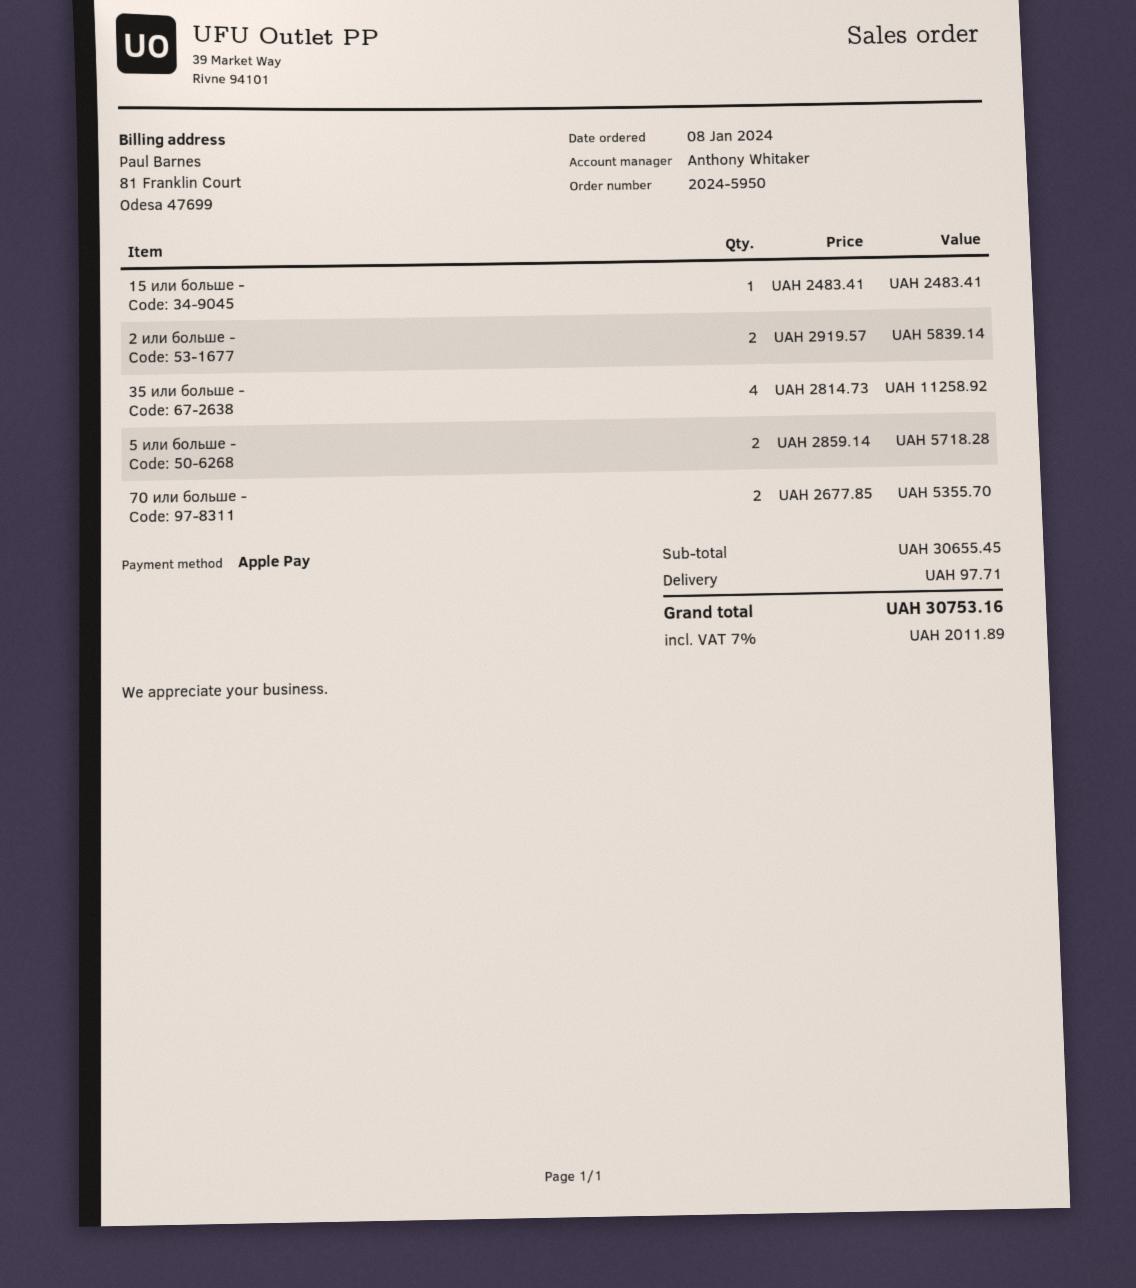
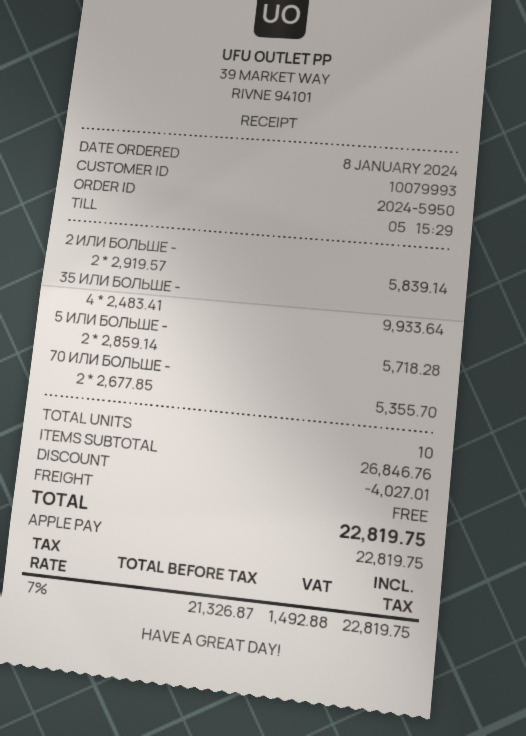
15 или больше -: 1 x 2483.41 = 2483.41 -> none
35 или больше -: 4 x 2814.73 = 11258.92 -> 4 x 2483.41 = 9933.64
subtotal: 30655.45 -> 26846.76
discount: none -> 4027.01
shipping: 97.71 -> 0.00
tax: 7% = 2011.89 -> 7% = 1492.88
total: 30753.16 -> 22819.75

